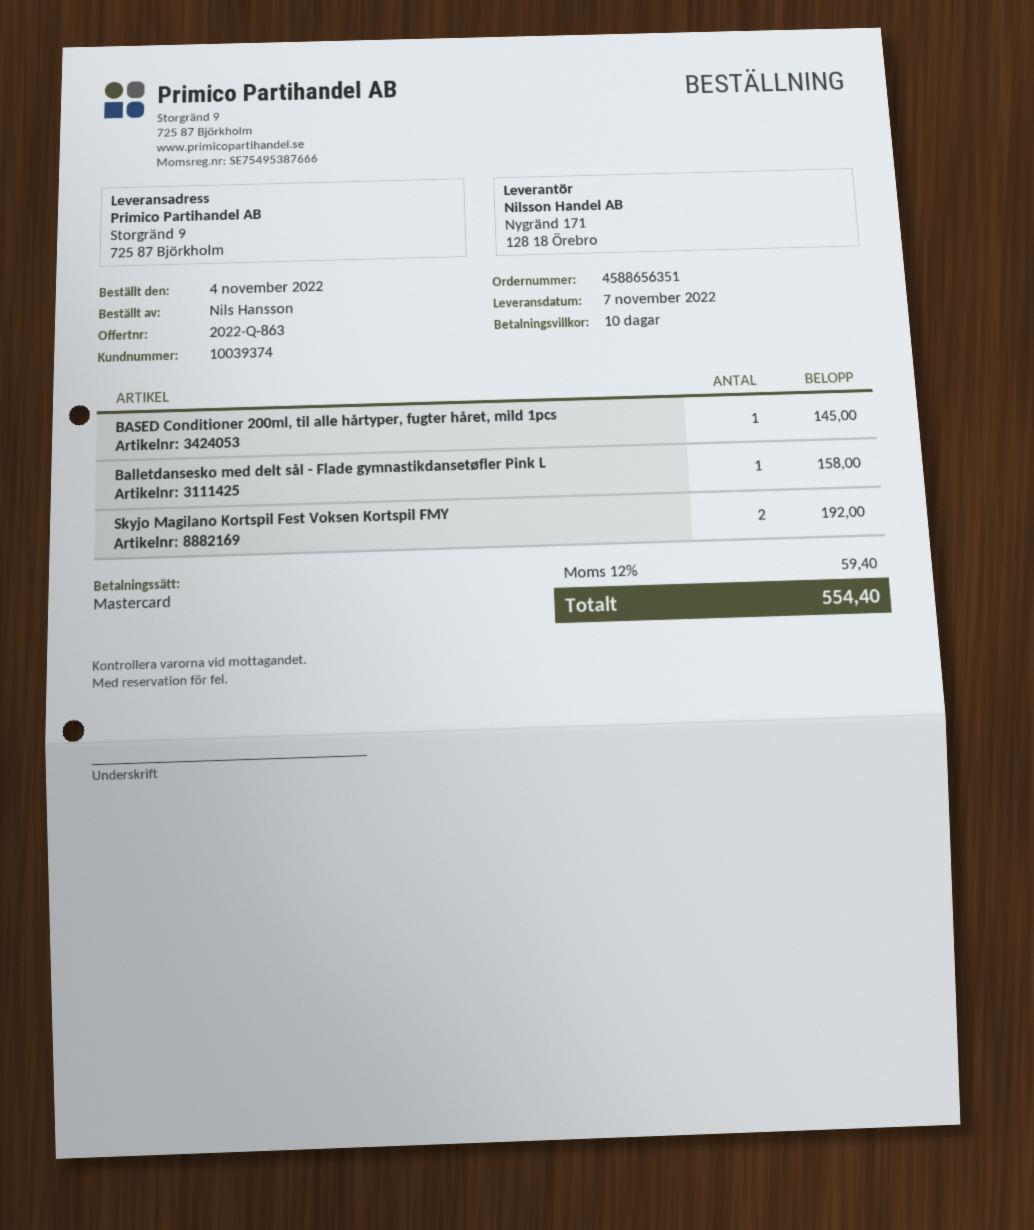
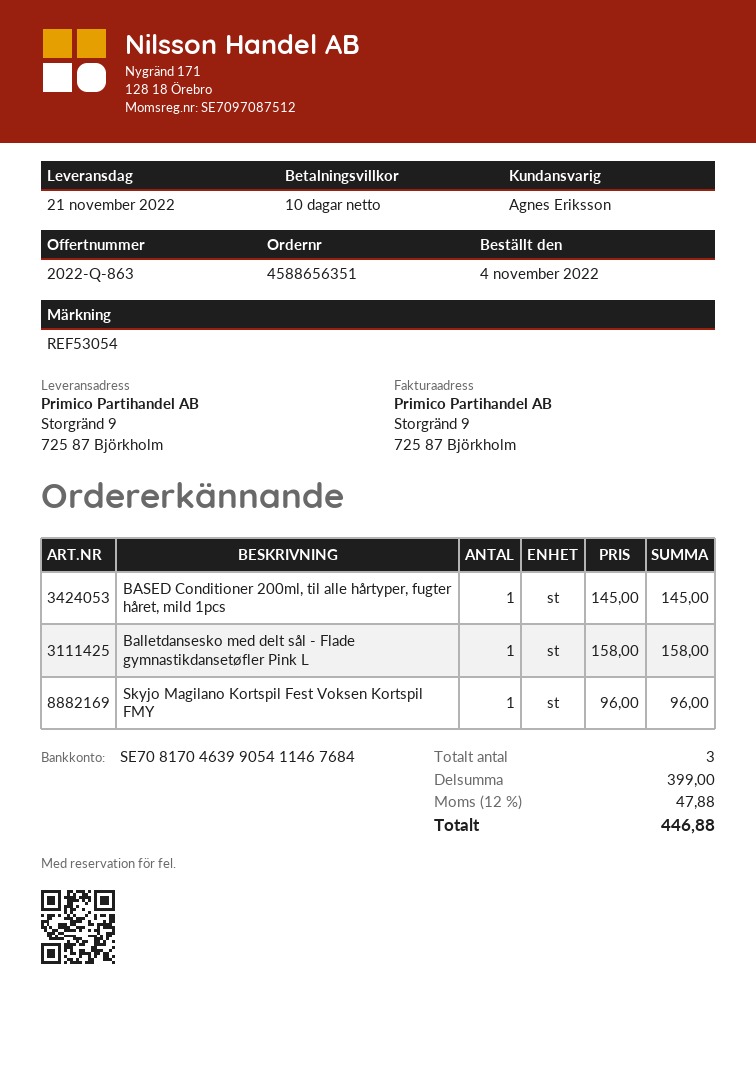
delivery date: 2022-11-07 -> 2022-11-21
Skyjo Magilano Kortspil Fest Voksen Kortspil FMY: 2 for 192.00 -> 1 for 96.00
tax: 12% = 59.40 -> 12% = 47.88
total: 554.40 -> 446.88

